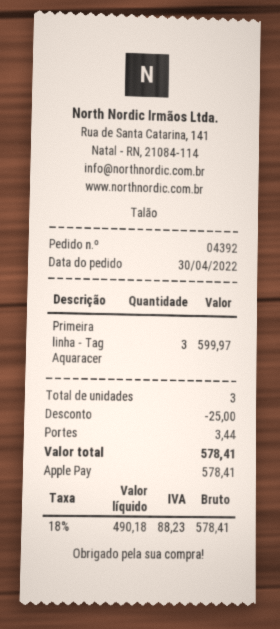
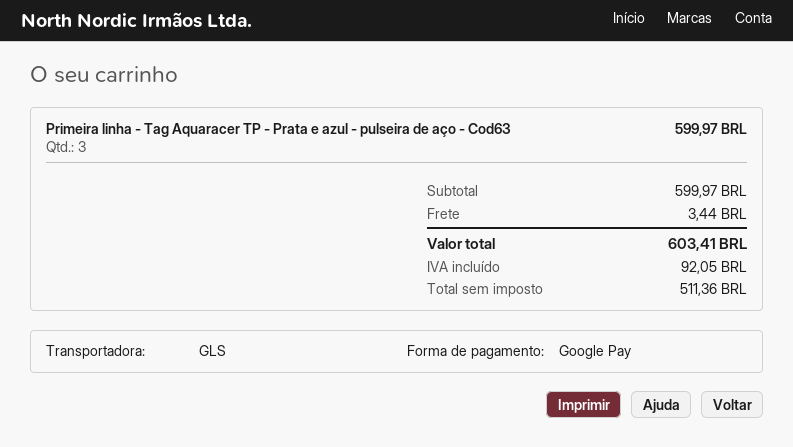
payment method: Apple Pay -> Google Pay
discount: 25.00 -> none
net: 490.18 -> 511.36
tax: 88.23 -> 92.05
total: 578.41 -> 603.41

